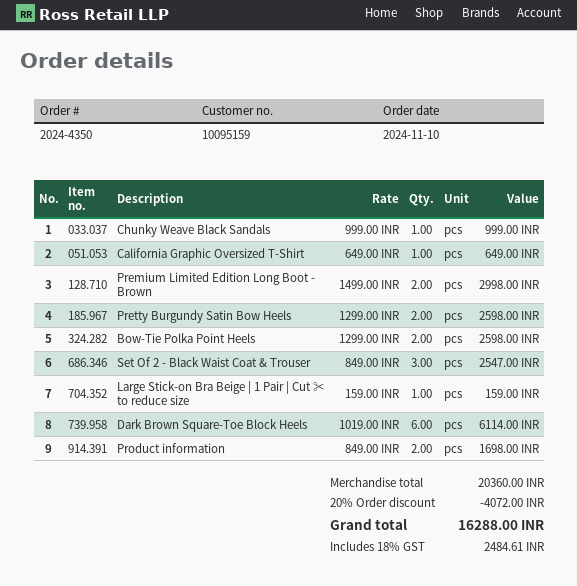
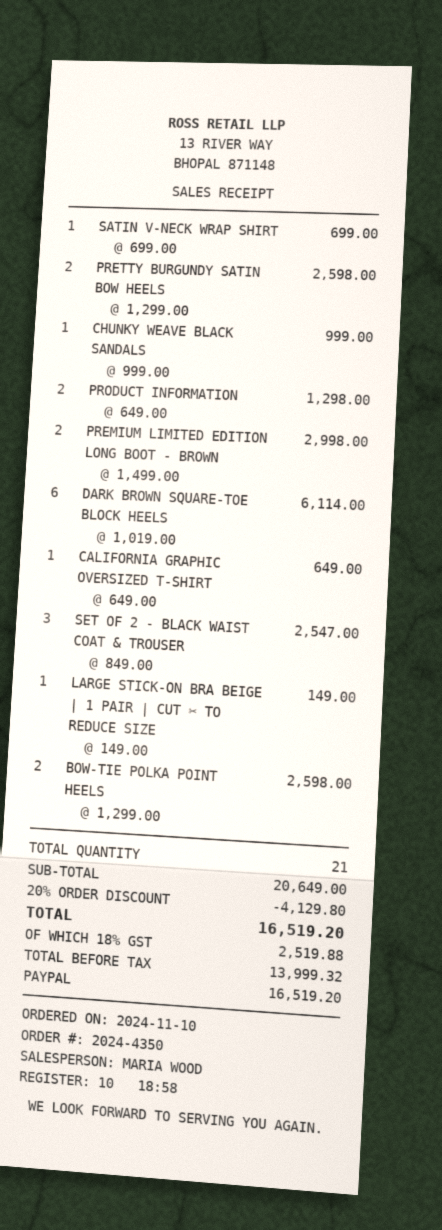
Large Stick-on Bra Beige | 1 Pair | Cut ✂ to reduce size: 1 x 159.00 = 159.00 -> 1 x 149.00 = 149.00
Product information: 2 x 849.00 = 1698.00 -> 2 x 649.00 = 1298.00
SATIN V-NECK WRAP SHIRT: none -> 1 x 699.00 = 699.00
subtotal: 20360.00 -> 20649.00
discount: 20% = 4072.00 -> 20% = 4129.80
tax: 18% = 2484.61 -> 18% = 2519.88
total: 16288.00 -> 16519.20

